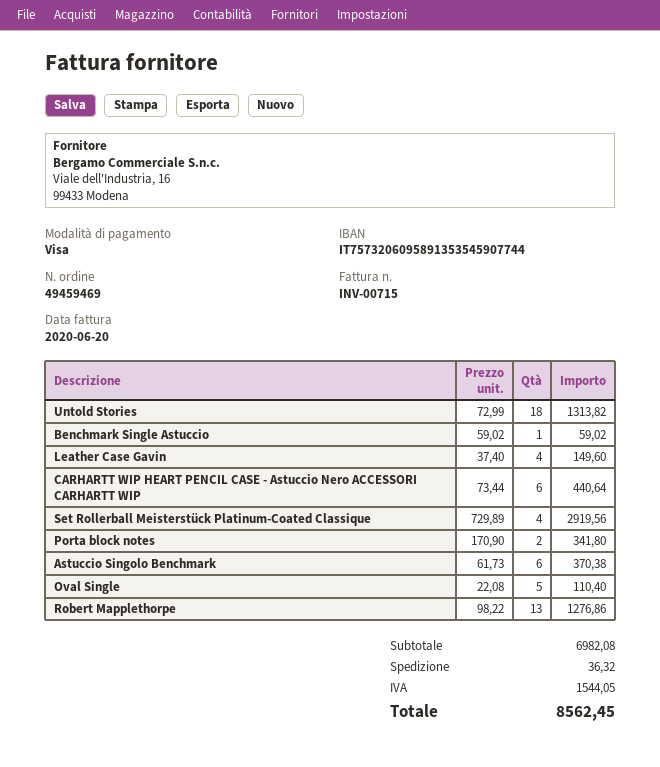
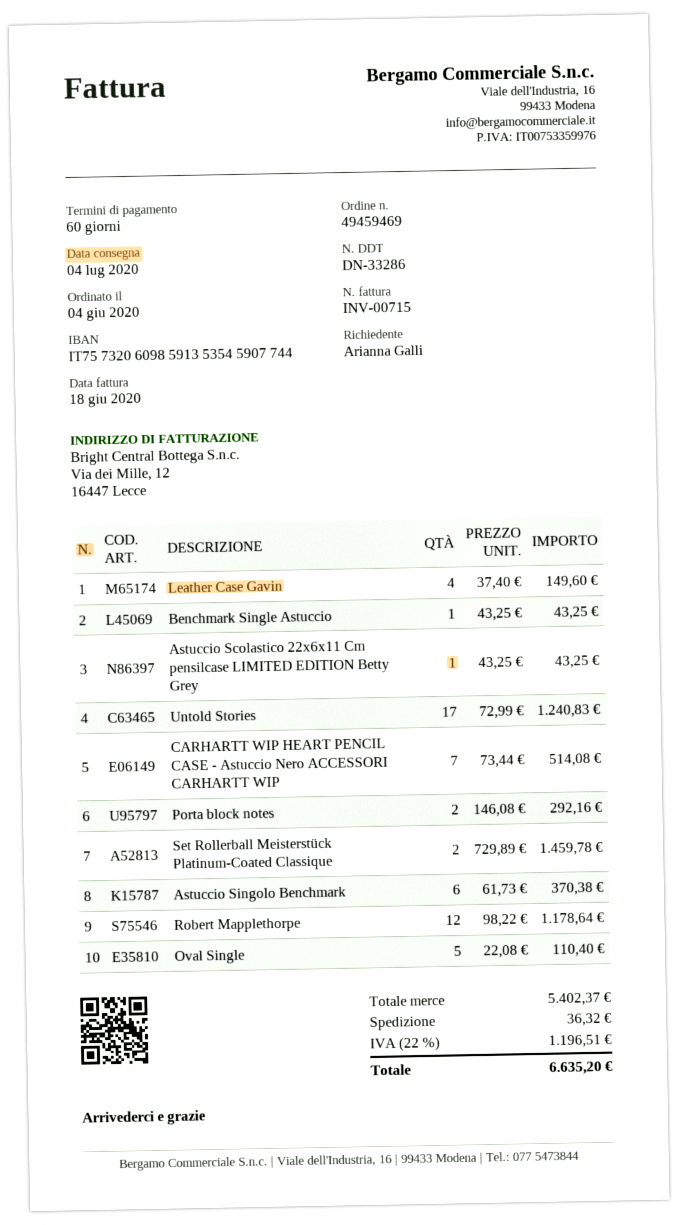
invoice date: 2020-06-20 -> 2020-06-18
bank account: IT7573206095891353545907744 -> IT7573206098591353545907744
Untold Stories: 18 x 72.99 = 1313.82 -> 17 x 72.99 = 1240.83
Benchmark Single Astuccio: 1 x 59.02 = 59.02 -> 1 x 43.25 = 43.25
CARHARTT WIP HEART PENCIL CASE - Astuccio Nero ACCESSORI CARHARTT WIP: 6 x 73.44 = 440.64 -> 7 x 73.44 = 514.08
Set Rollerball Meisterstück Platinum-Coated Classique: 4 x 729.89 = 2919.56 -> 2 x 729.89 = 1459.78
Porta block notes: 2 x 170.90 = 341.80 -> 2 x 146.08 = 292.16
Robert Mapplethorpe: 13 x 98.22 = 1276.86 -> 12 x 98.22 = 1178.64
Astuccio Scolastico 22x6x11 Cm pensilcase LIMITED EDITION Betty Grey: none -> 1 x 43.25 = 43.25
subtotal: 6982.08 -> 5402.37
tax: 1544.05 -> 1196.51
total: 8562.45 -> 6635.20

